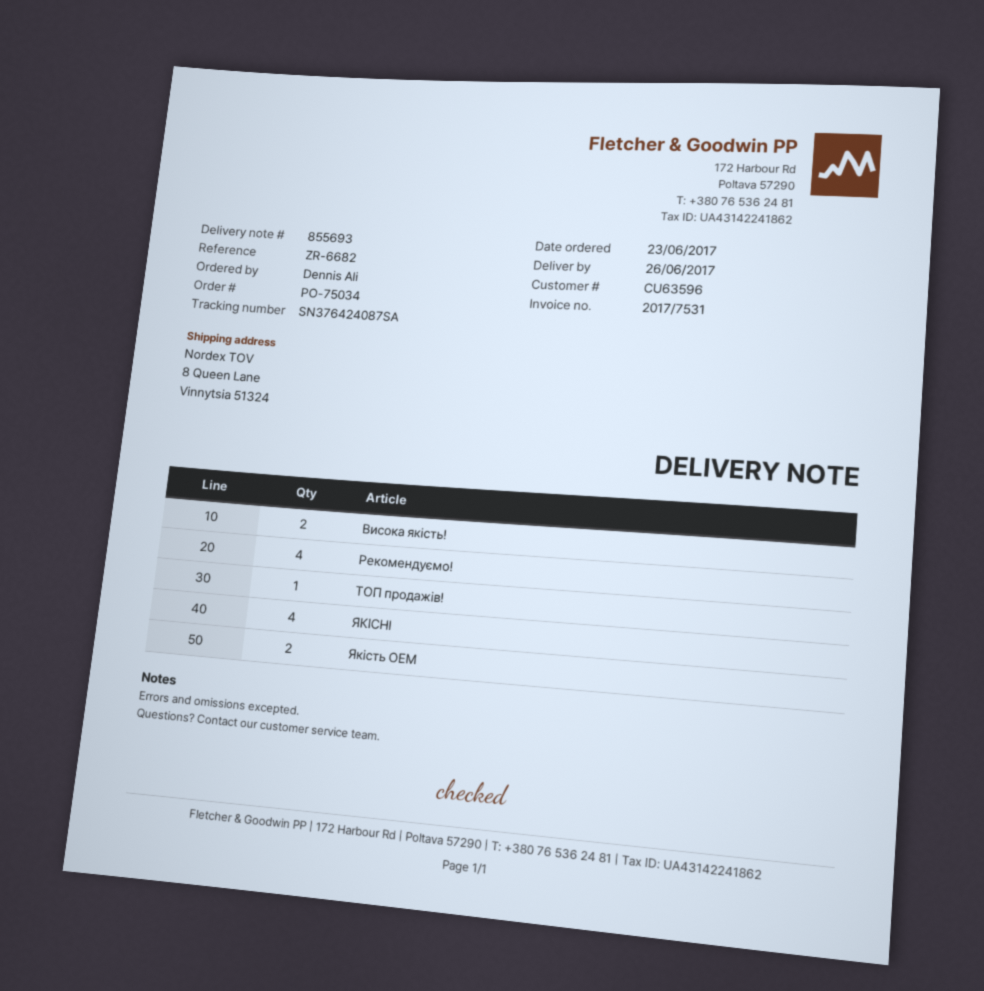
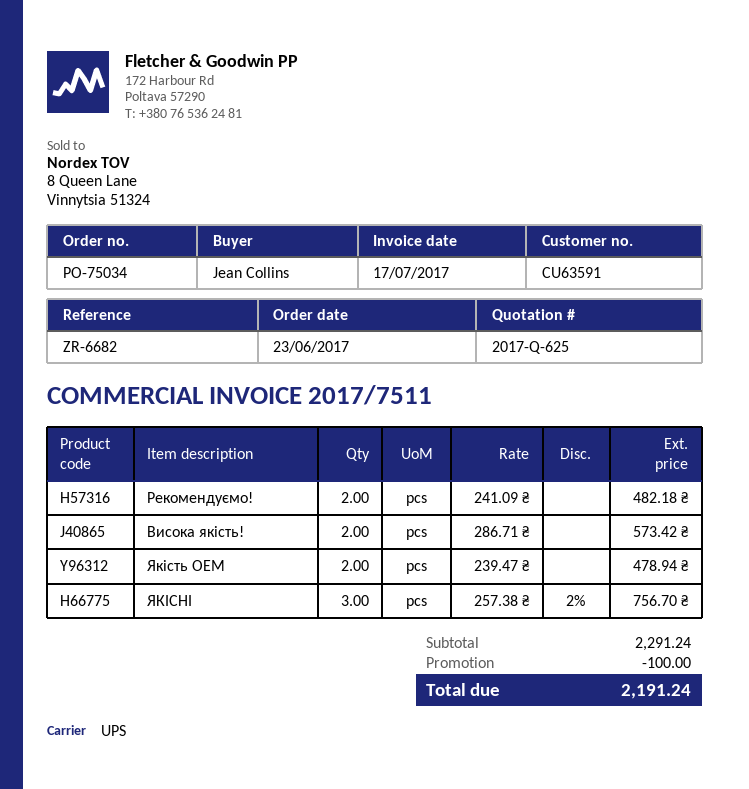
invoice number: 2017/7531 -> 2017/7511
customer number: CU63596 -> CU63591
ordered by: Dennis Ali -> Jean Collins
Рекомендуємо!: 4 -> 2
ТОП продажів!: 1 -> none
ЯКІСНІ: 4 -> 3

